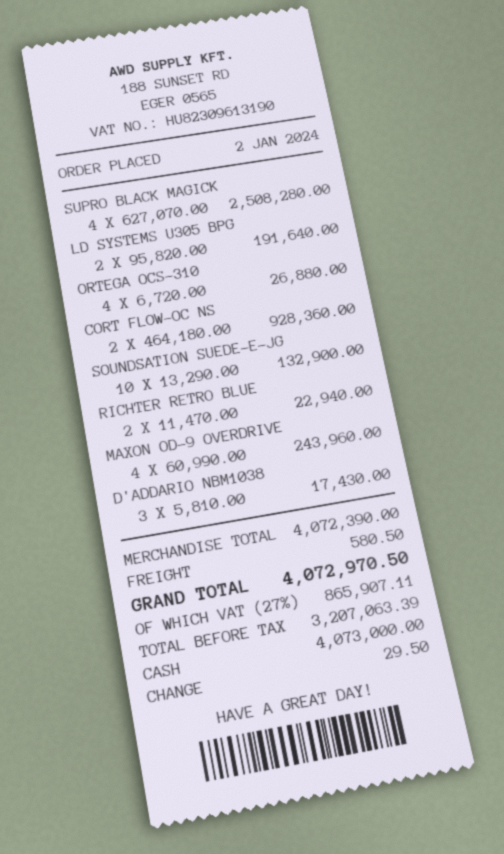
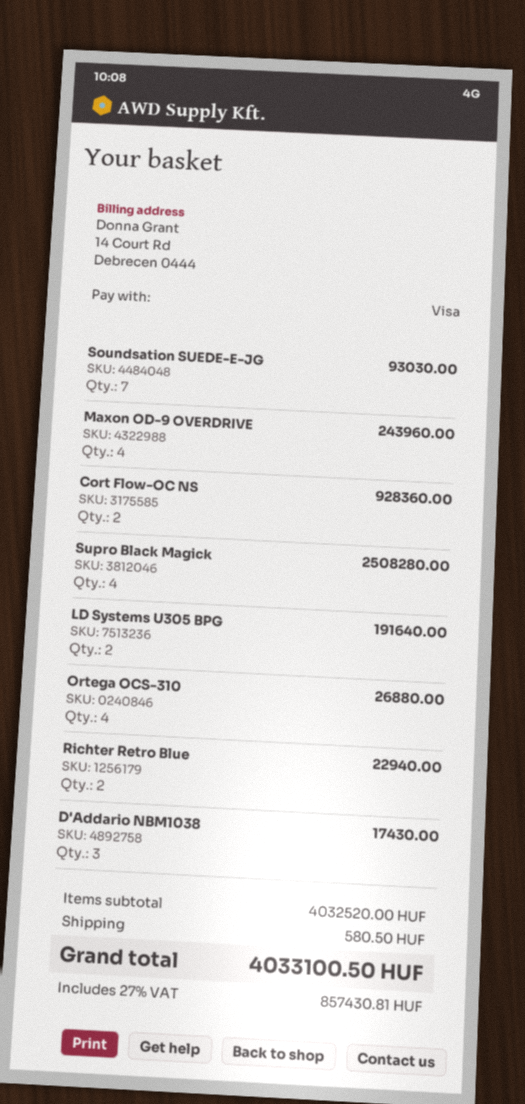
payment method: cash -> Visa
SOUNDSATION SUEDE-E-JG: 10 for 132900.00 -> 7 for 93030.00
subtotal: 4072390.00 -> 4032520.00
tax: 27% = 865907.11 -> 27% = 857430.81
total: 4072970.50 -> 4033100.50

